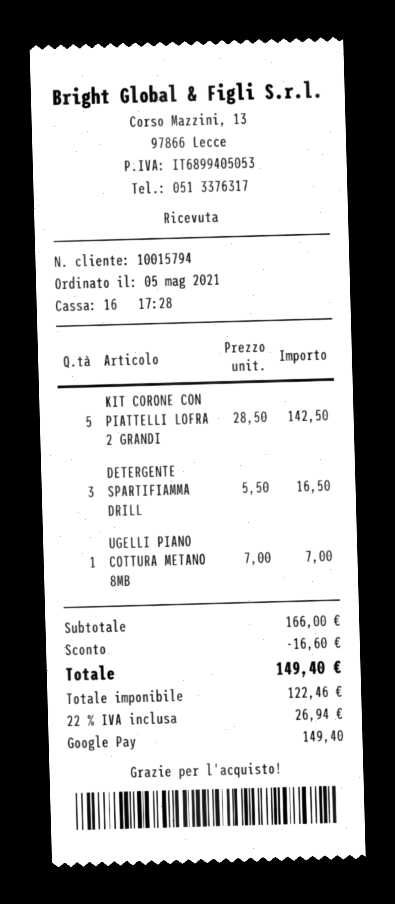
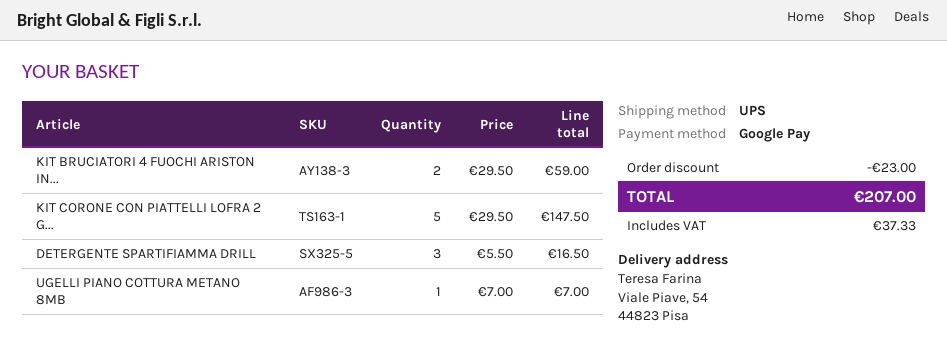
KIT CORONE CON PIATTELLI LOFRA 2 GRANDI: 5 x 28.50 = 142.50 -> 5 x 29.50 = 147.50
KIT BRUCIATORI 4 FUOCHI ARISTON IN...: none -> 2 x 29.50 = 59.00
discount: 16.60 -> 23.00
tax: 26.94 -> 37.33
total: 149.40 -> 207.00

